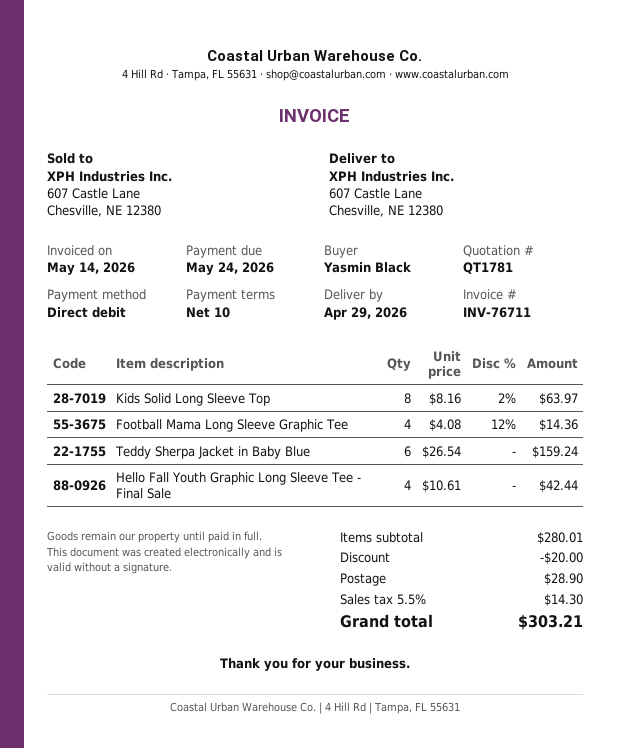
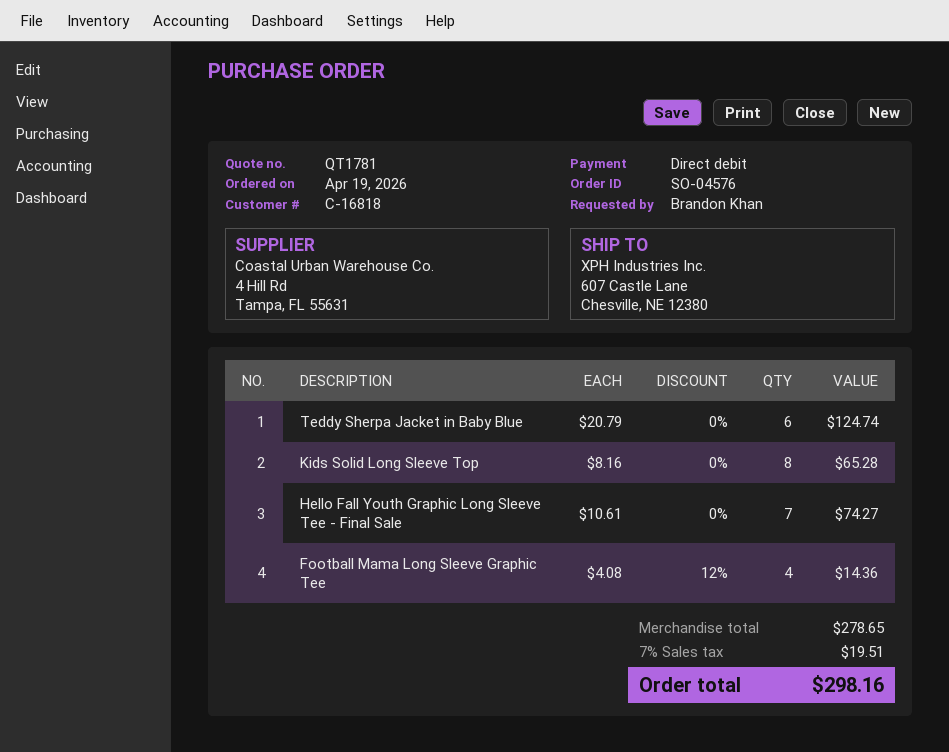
ordered by: Yasmin Black -> Brandon Khan
Kids Solid Long Sleeve Top: 8 x 8.16 - 2% = 63.97 -> 8 x 8.16 = 65.28
Teddy Sherpa Jacket in Baby Blue: 6 x 26.54 = 159.24 -> 6 x 20.79 = 124.74
Hello Fall Youth Graphic Long Sleeve Tee - Final Sale: 4 x 10.61 = 42.44 -> 7 x 10.61 = 74.27
subtotal: 280.01 -> 278.65
discount: 20.00 -> none
shipping: 28.90 -> none
tax: 5.5% = 14.30 -> 7% = 19.51
total: 303.21 -> 298.16

